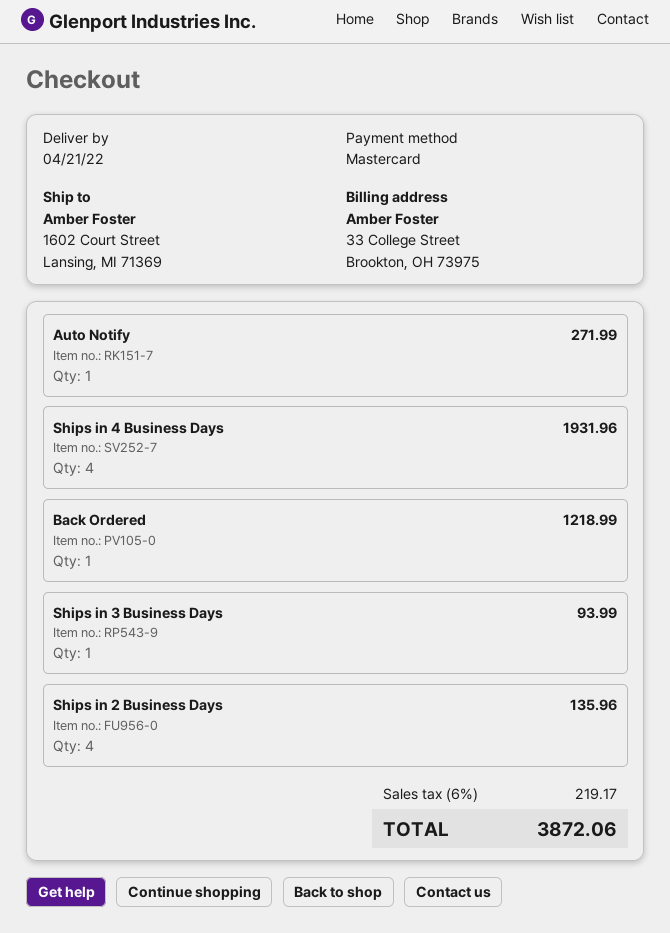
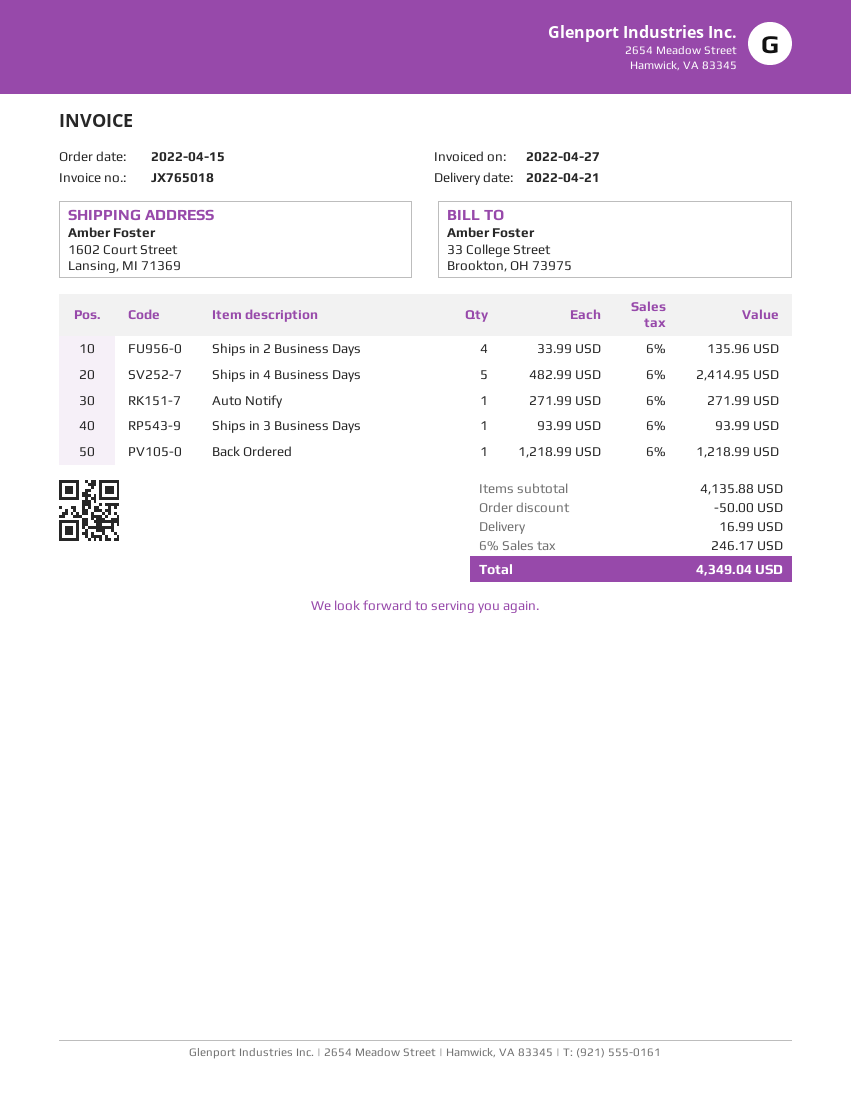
Ships in 4 Business Days: 4 for 1931.96 -> 5 for 2414.95
discount: none -> 50.00
shipping: none -> 16.99
tax: 6% = 219.17 -> 6% = 246.17
total: 3872.06 -> 4349.04

